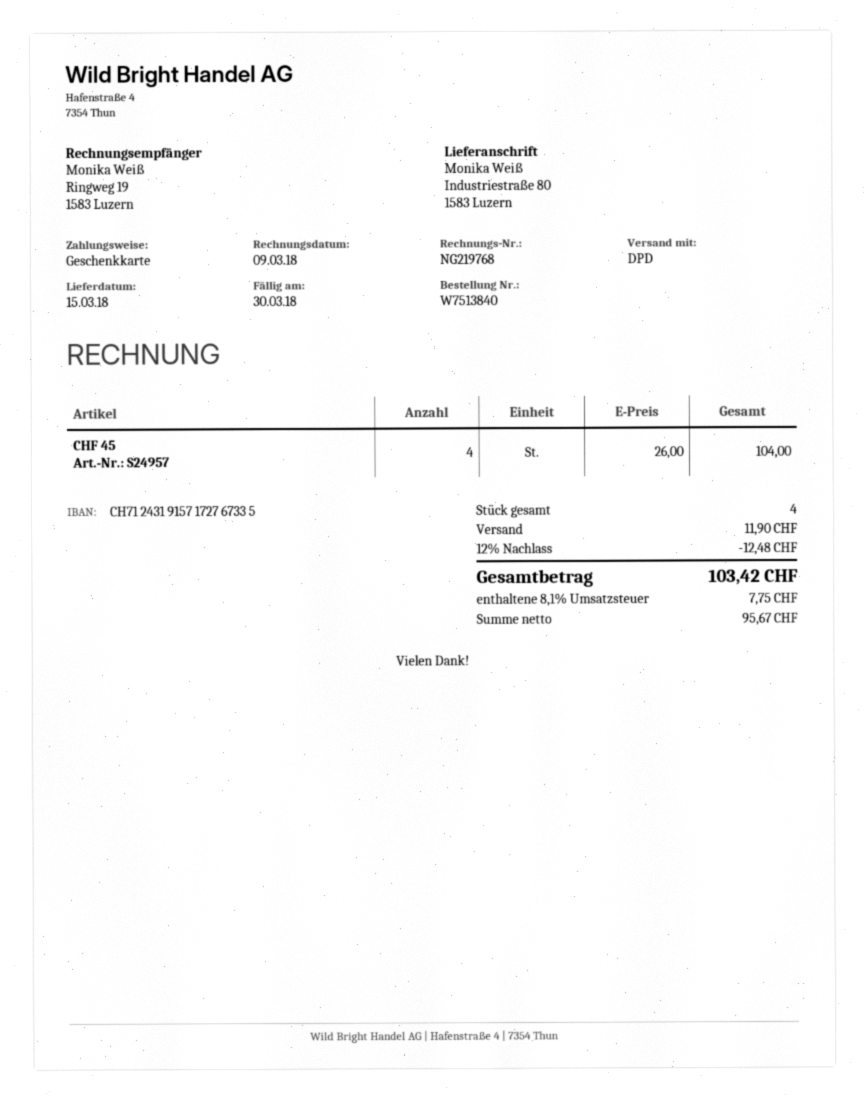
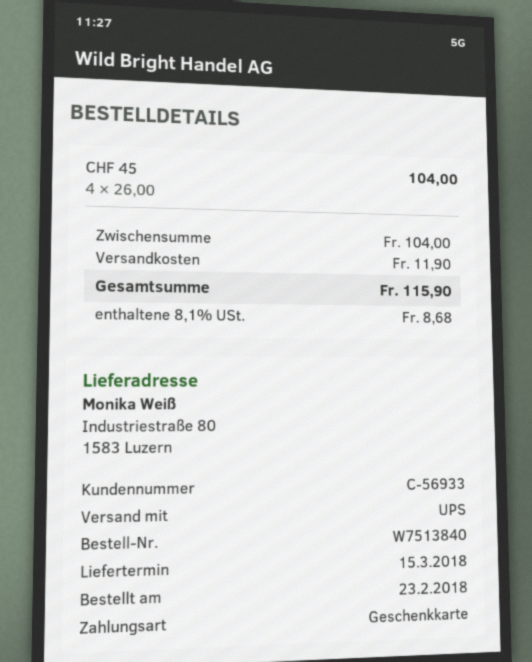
shipping method: DPD -> UPS
discount: 12% = 12.48 -> none
tax: 8.1% = 7.75 -> 8.1% = 8.68
total: 103.42 -> 115.90

